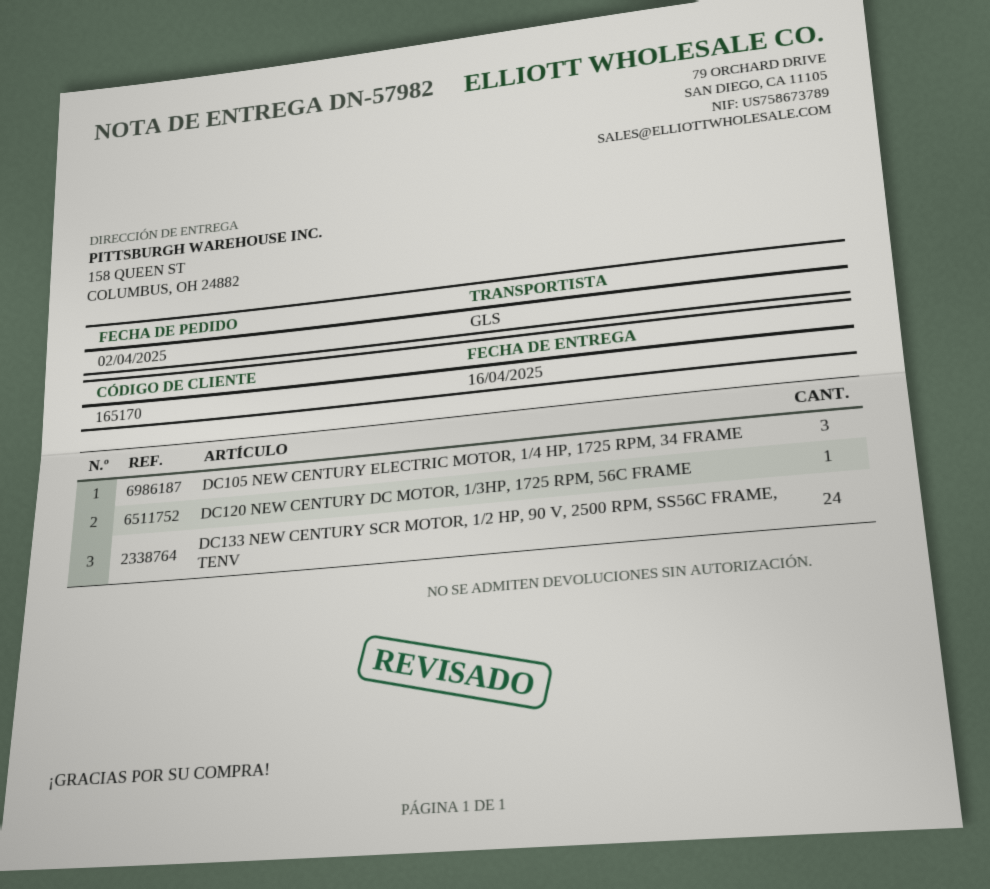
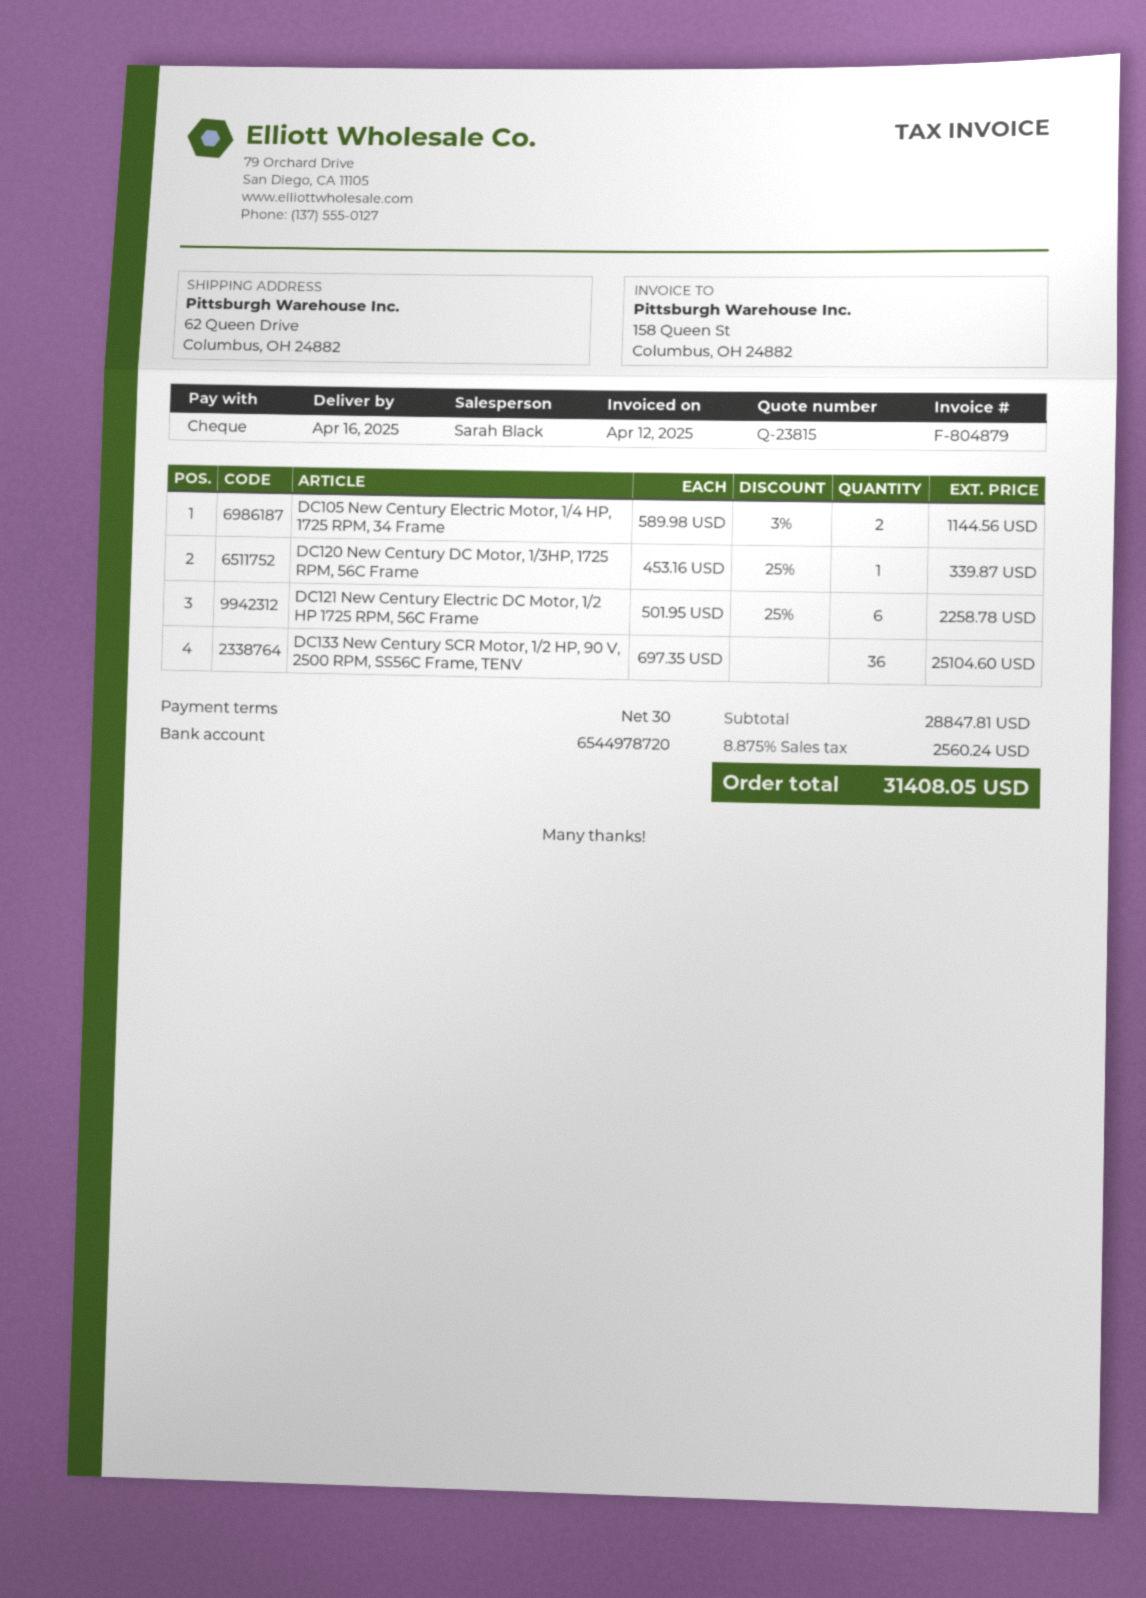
ship to: 158 QUEEN ST, COLUMBUS, OH 24882 -> 62 Queen Drive, Columbus, OH 24882
DC105 NEW CENTURY ELECTRIC MOTOR, 1/4 HP, 1725 RPM, 34 FRAME: 3 -> 2
DC133 NEW CENTURY SCR MOTOR, 1/2 HP, 90 V, 2500 RPM, SS56C FRAME, TENV: 24 -> 36
DC121 New Century Electric DC Motor, 1/2 HP 1725 RPM, 56C Frame: none -> 6

